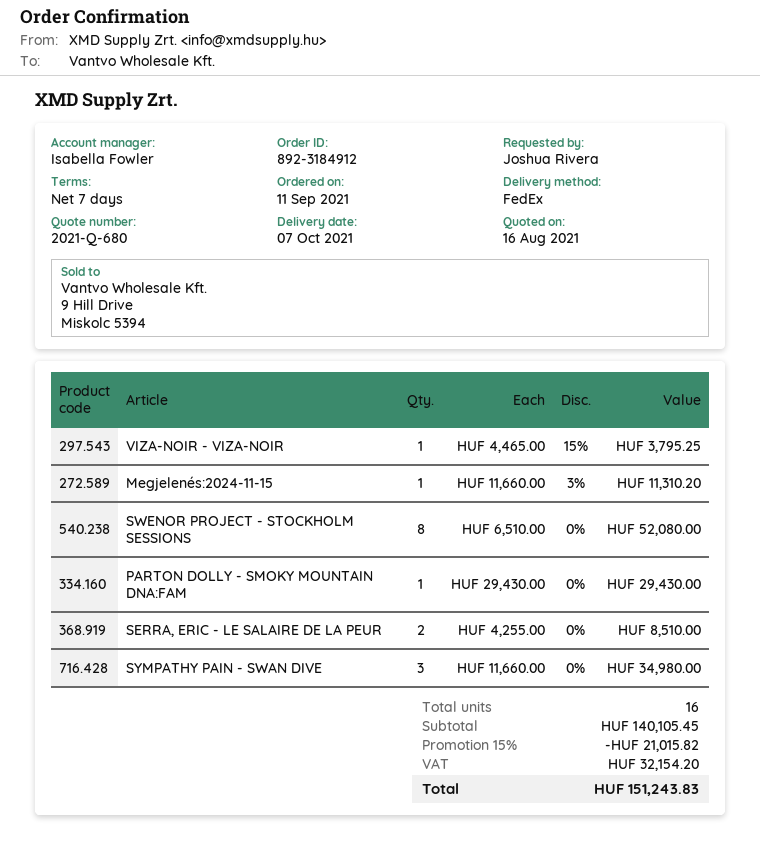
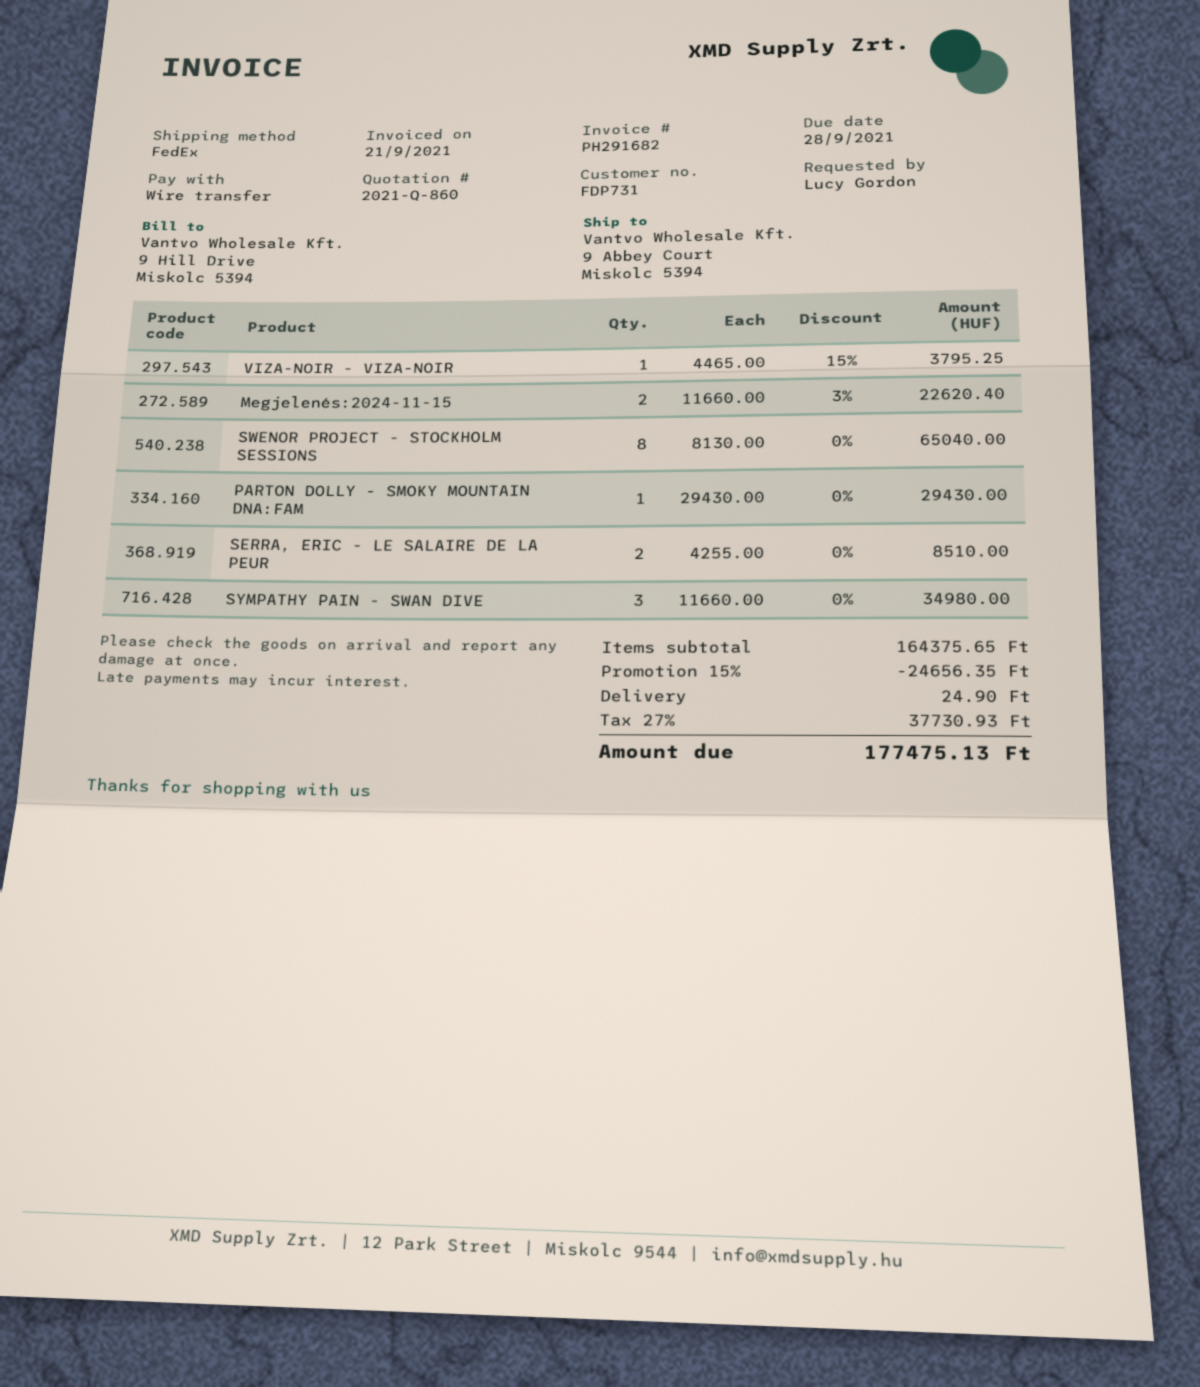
quote number: 2021-Q-680 -> 2021-Q-860
ordered by: Joshua Rivera -> Lucy Gordon
Megjelenés:2024-11-15: 1 x 11660.00 - 3% = 11310.20 -> 2 x 11660.00 - 3% = 22620.40
SWENOR PROJECT - STOCKHOLM SESSIONS: 8 x 6510.00 = 52080.00 -> 8 x 8130.00 = 65040.00
subtotal: 140105.45 -> 164375.65
discount: 15% = 21015.82 -> 15% = 24656.35
shipping: none -> 24.90
tax: 32154.20 -> 37730.93
total: 151243.83 -> 177475.13

